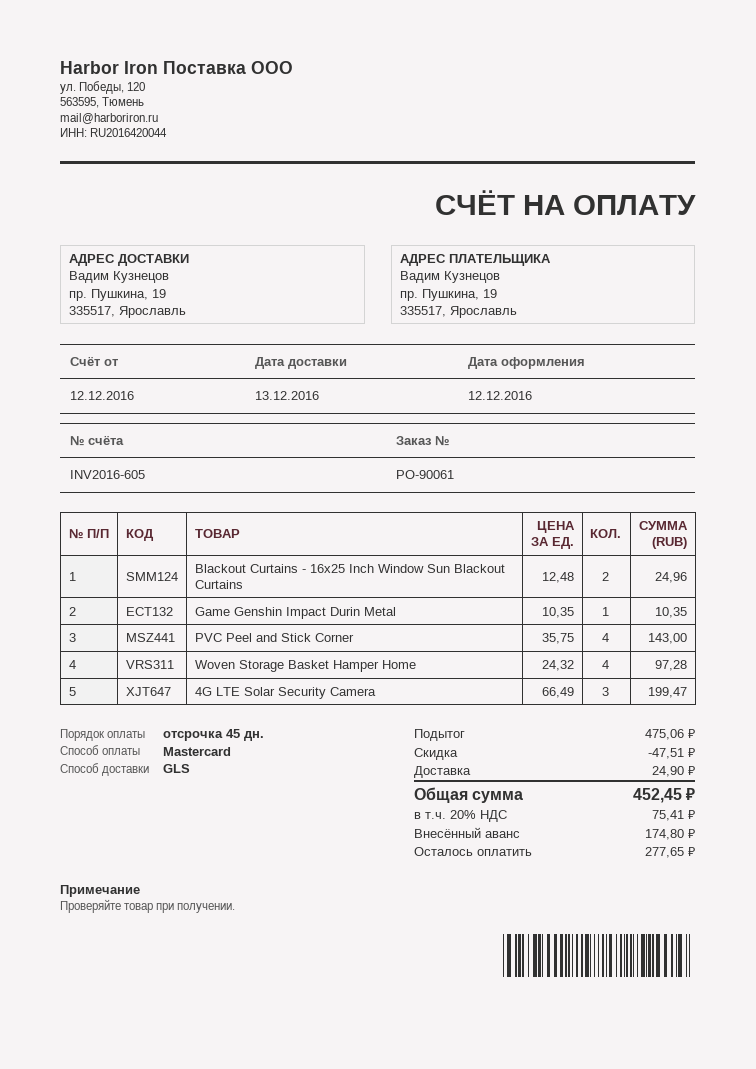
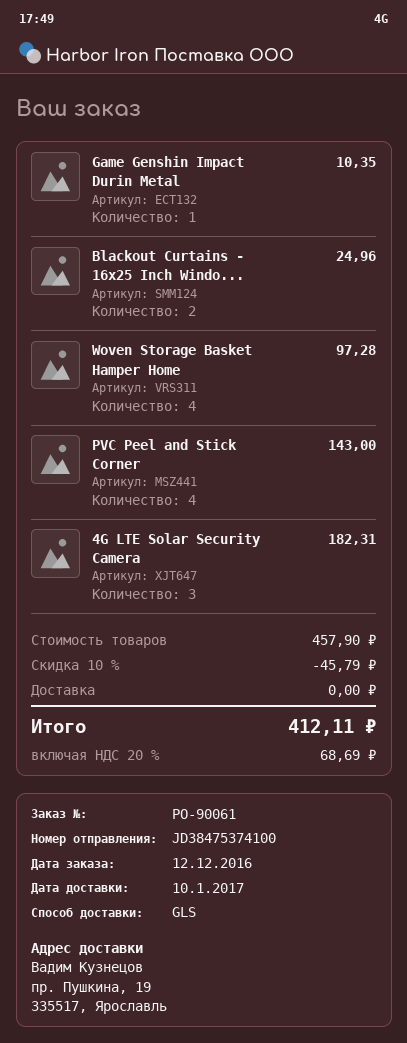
delivery date: 2016-12-13 -> 2017-01-10
4G LTE Solar Security Camera: 3 for 199.47 -> 3 for 182.31
subtotal: 475.06 -> 457.90
discount: 47.51 -> 45.79
shipping: 24.90 -> 0.00
tax: 20% = 75.41 -> 20% = 68.69
total: 452.45 -> 412.11

